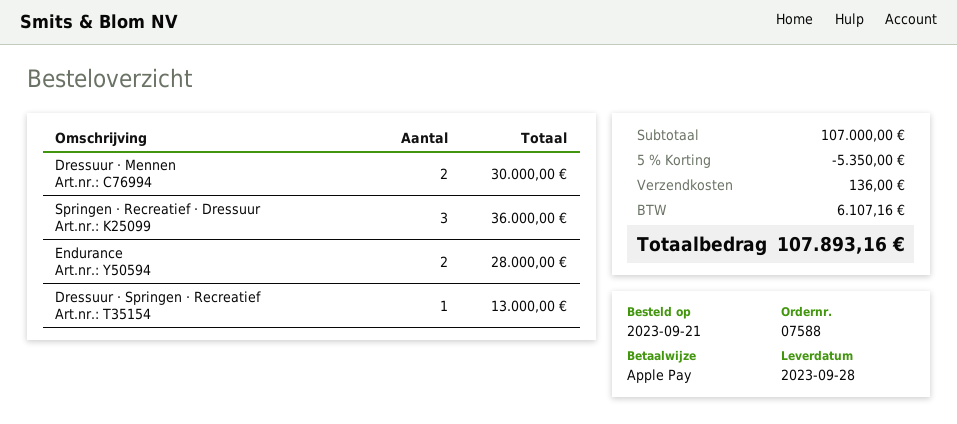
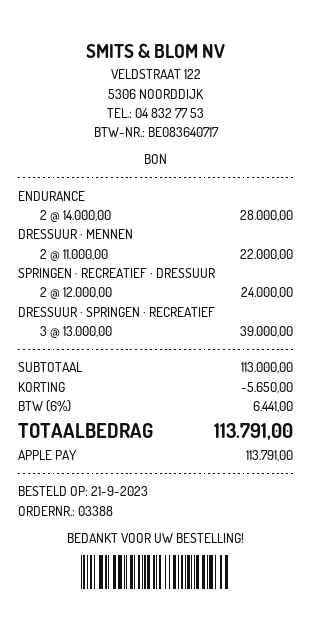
order number: 07588 -> 03388
Dressuur · Mennen: 2 for 30000.00 -> 2 for 22000.00
Springen · Recreatief · Dressuur: 3 for 36000.00 -> 2 for 24000.00
Dressuur · Springen · Recreatief: 1 for 13000.00 -> 3 for 39000.00
subtotal: 107000.00 -> 113000.00
discount: 5350.00 -> 5650.00
shipping: 136.00 -> none
tax: 6107.16 -> 6441.00
total: 107893.16 -> 113791.00

